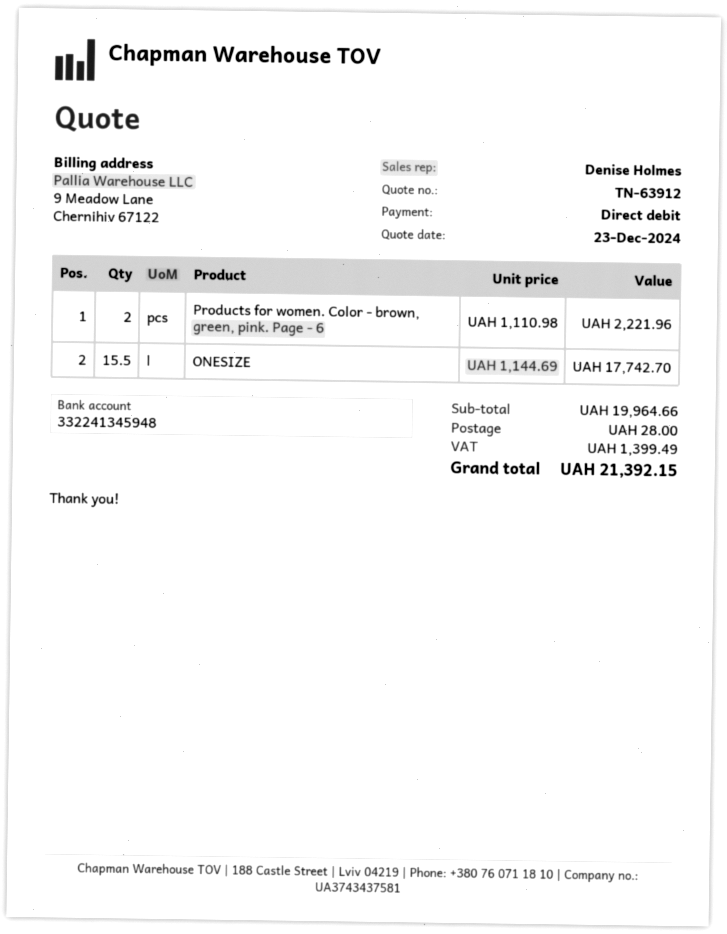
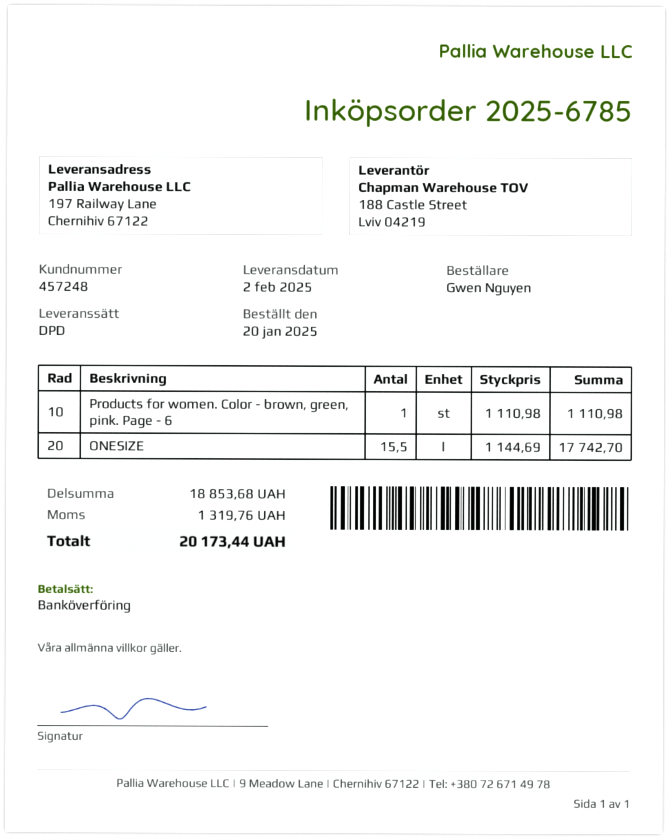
payment method: direct debit -> bank transfer
Products for women. Color - brown, green, pink. Page - 6: 2 x 1110.98 = 2221.96 -> 1 x 1110.98 = 1110.98
subtotal: 19964.66 -> 18853.68
shipping: 28.00 -> none
tax: 1399.49 -> 1319.76
total: 21392.15 -> 20173.44

